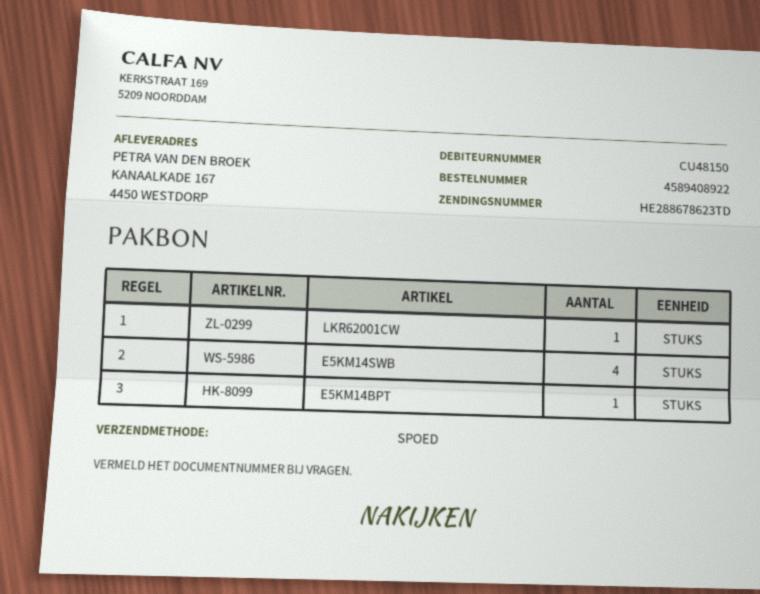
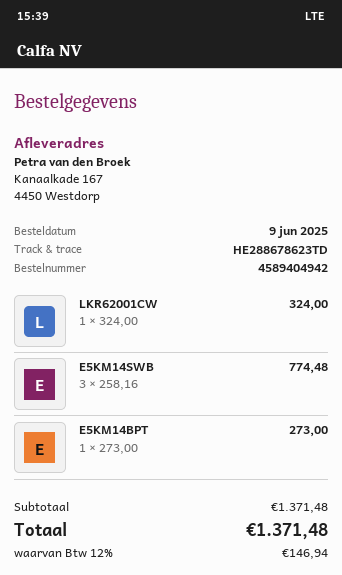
order number: 4589408922 -> 4589404942
E5KM14SWB: 4 -> 3

